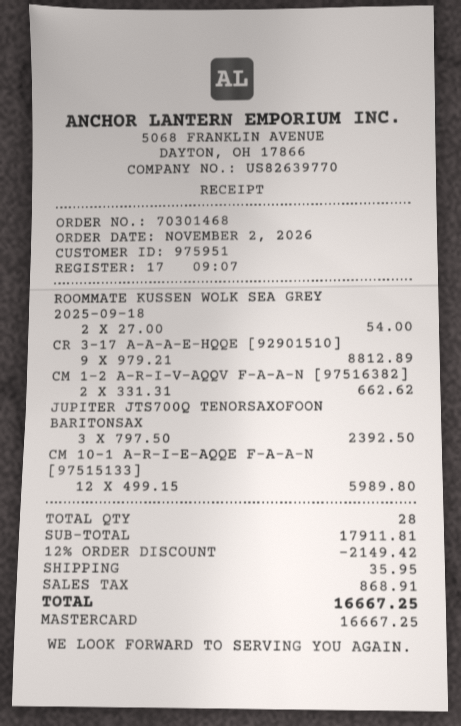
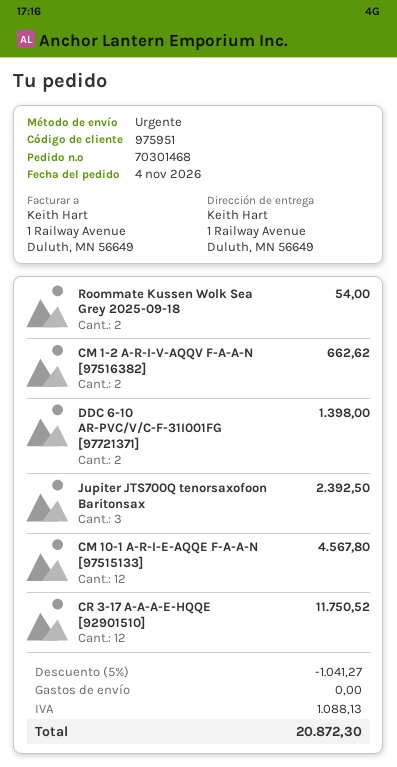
order date: 2026-11-02 -> 2026-11-04
CR 3-17 A-A-A-E-HQQE [92901510]: 9 for 8812.89 -> 12 for 11750.52
CM 10-1 A-R-I-E-AQQE F-A-A-N [97515133]: 12 for 5989.80 -> 12 for 4567.80
DDC 6-10 AR-PVC/V/C-F-31I001FG [97721371]: none -> 2 for 1398.00
discount: 12% = 2149.42 -> 5% = 1041.27
shipping: 35.95 -> 0.00
tax: 868.91 -> 1088.13
total: 16667.25 -> 20872.30

